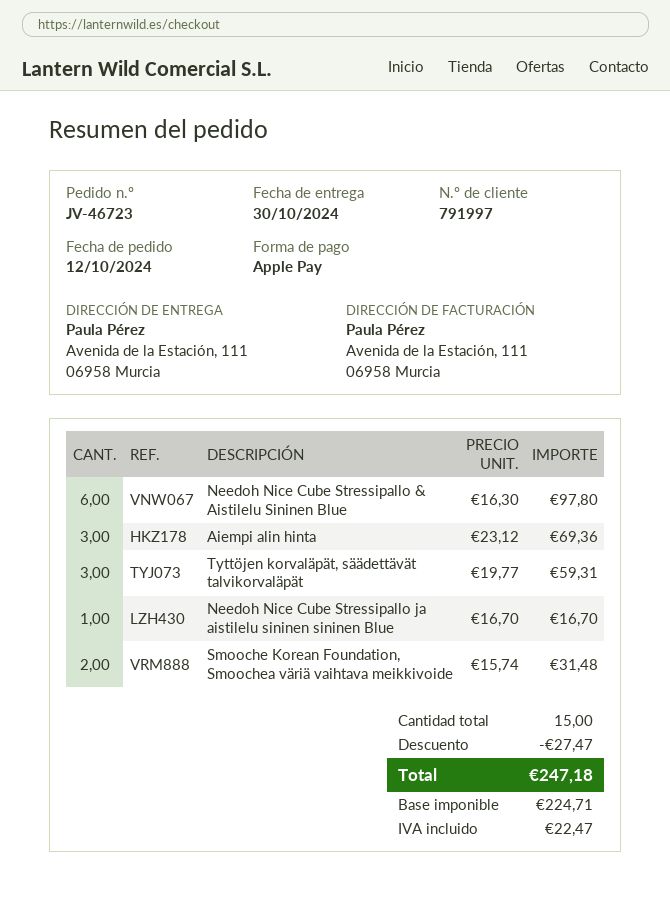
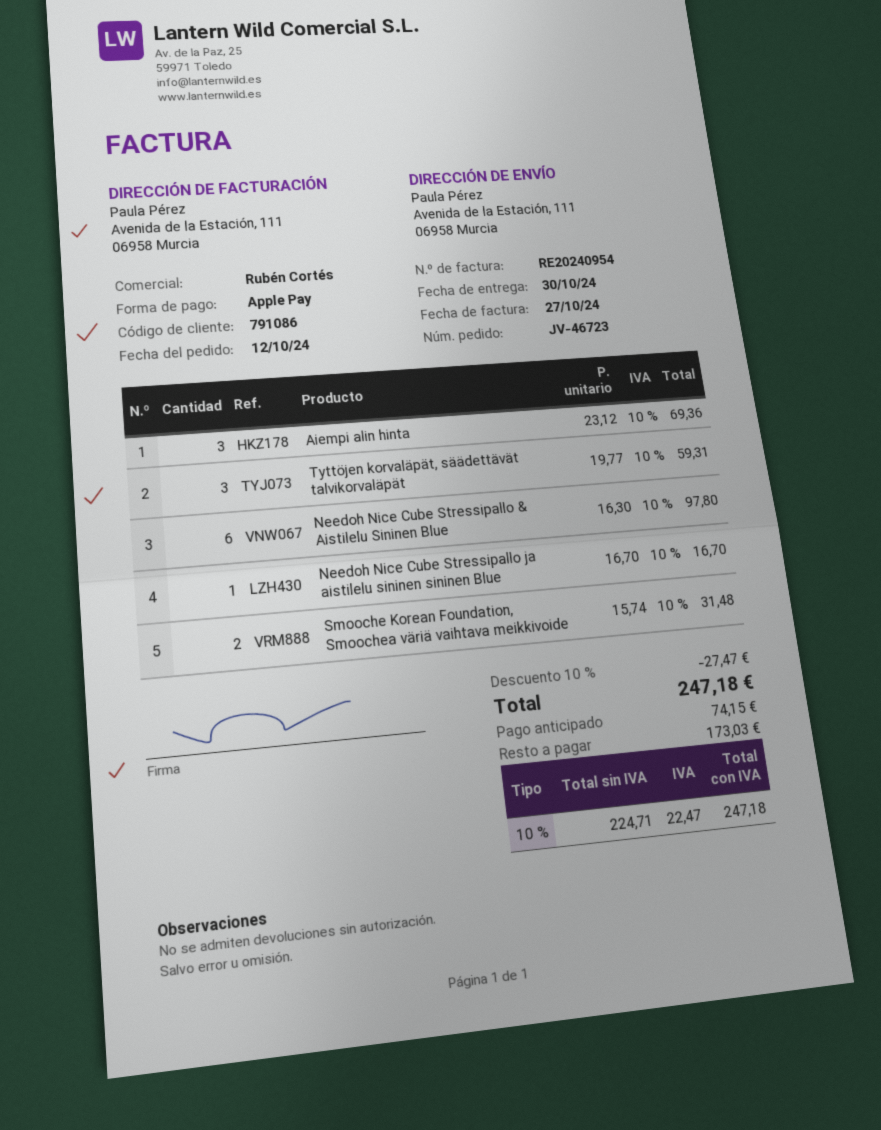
customer number: 791997 -> 791086

